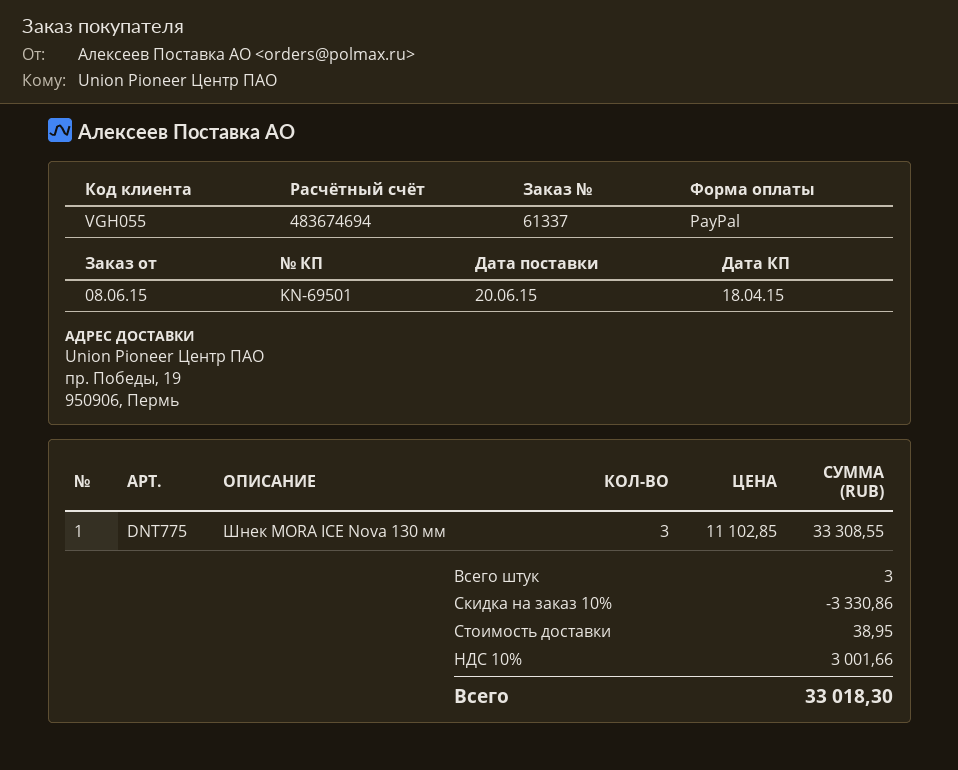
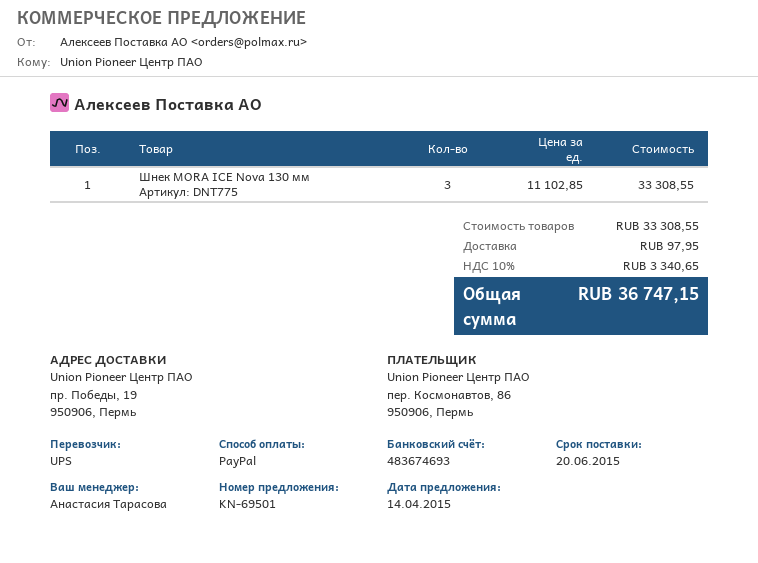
quote date: 2015-04-18 -> 2015-04-14
bank account: 483674694 -> 483674693
discount: 10% = 3330.86 -> none
shipping: 38.95 -> 97.95
tax: 10% = 3001.66 -> 10% = 3340.65
total: 33018.30 -> 36747.15

